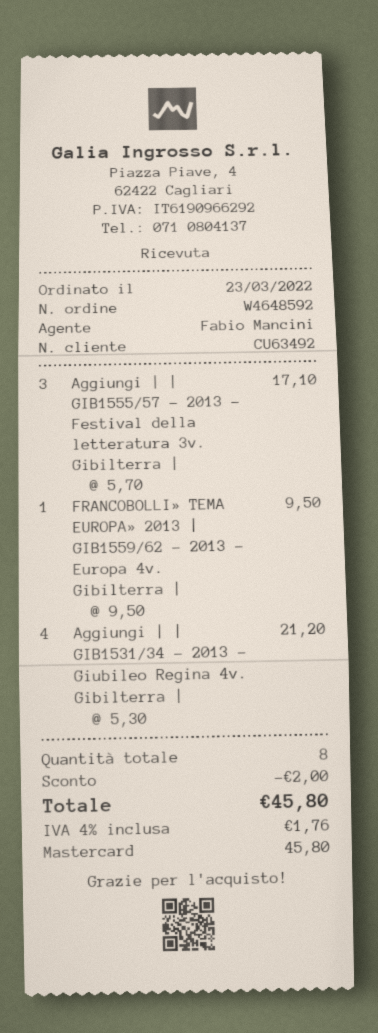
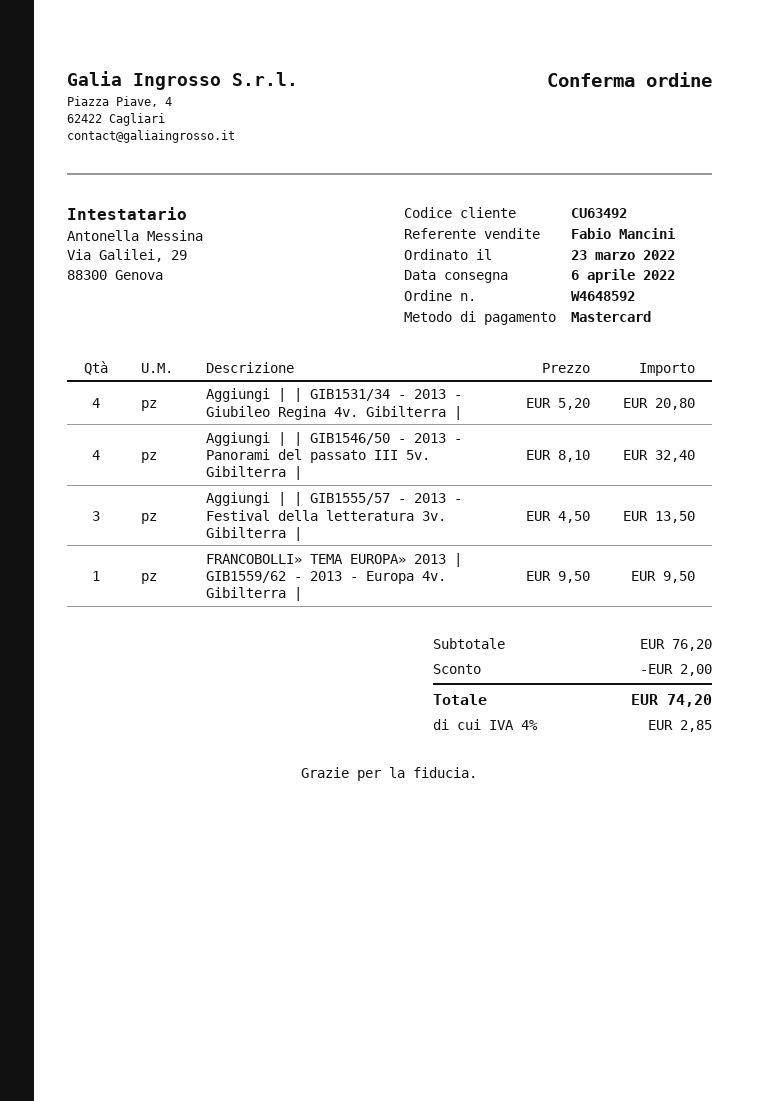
Aggiungi | | GIB1555/57 - 2013 - Festival della letteratura 3v. Gibilterra |: 3 x 5.70 = 17.10 -> 3 x 4.50 = 13.50
Aggiungi | | GIB1531/34 - 2013 - Giubileo Regina 4v. Gibilterra |: 4 x 5.30 = 21.20 -> 4 x 5.20 = 20.80
Aggiungi | | GIB1546/50 - 2013 - Panorami del passato III 5v. Gibilterra |: none -> 4 x 8.10 = 32.40
tax: 4% = 1.76 -> 4% = 2.85
total: 45.80 -> 74.20

